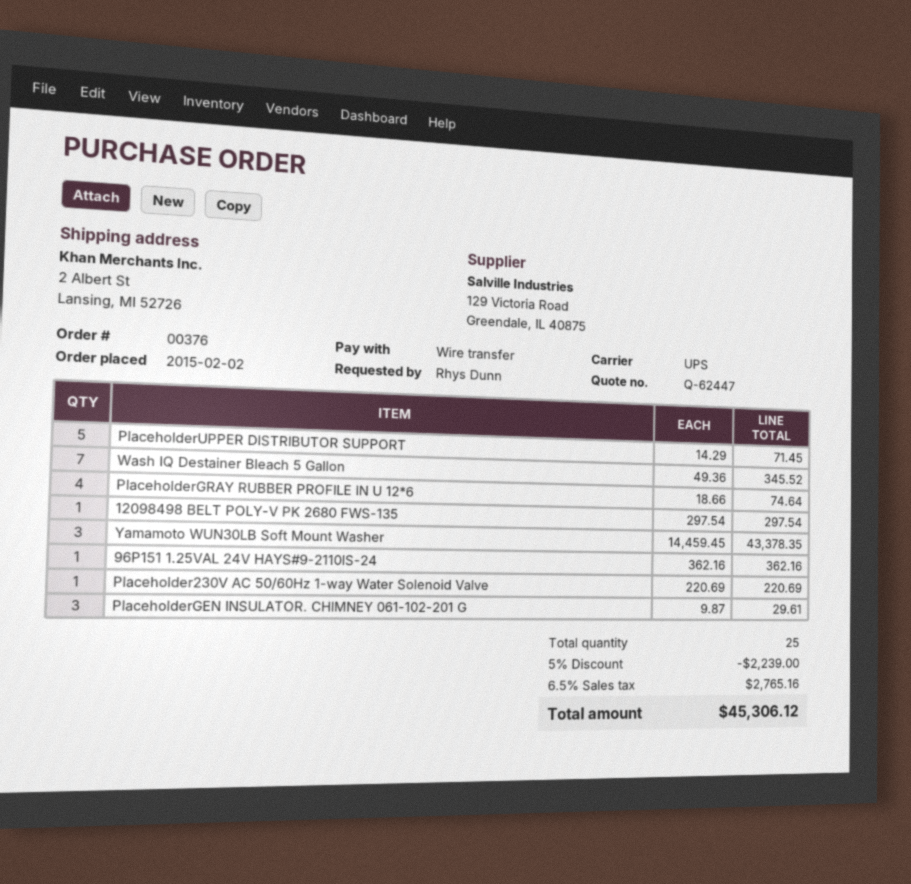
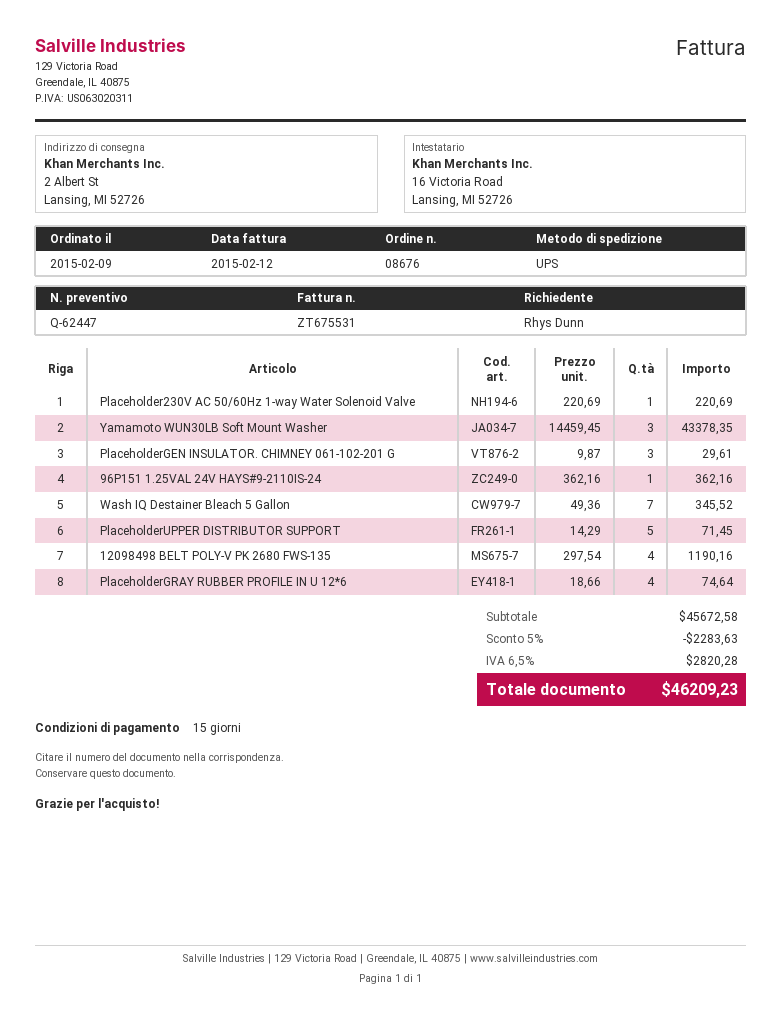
order number: 00376 -> 08676
order date: 2015-02-02 -> 2015-02-09
12098498 BELT POLY-V PK 2680 FWS-135: 1 x 297.54 = 297.54 -> 4 x 297.54 = 1190.16
discount: 5% = 2239.00 -> 5% = 2283.63
tax: 6.5% = 2765.16 -> 6.5% = 2820.28
total: 45306.12 -> 46209.23

